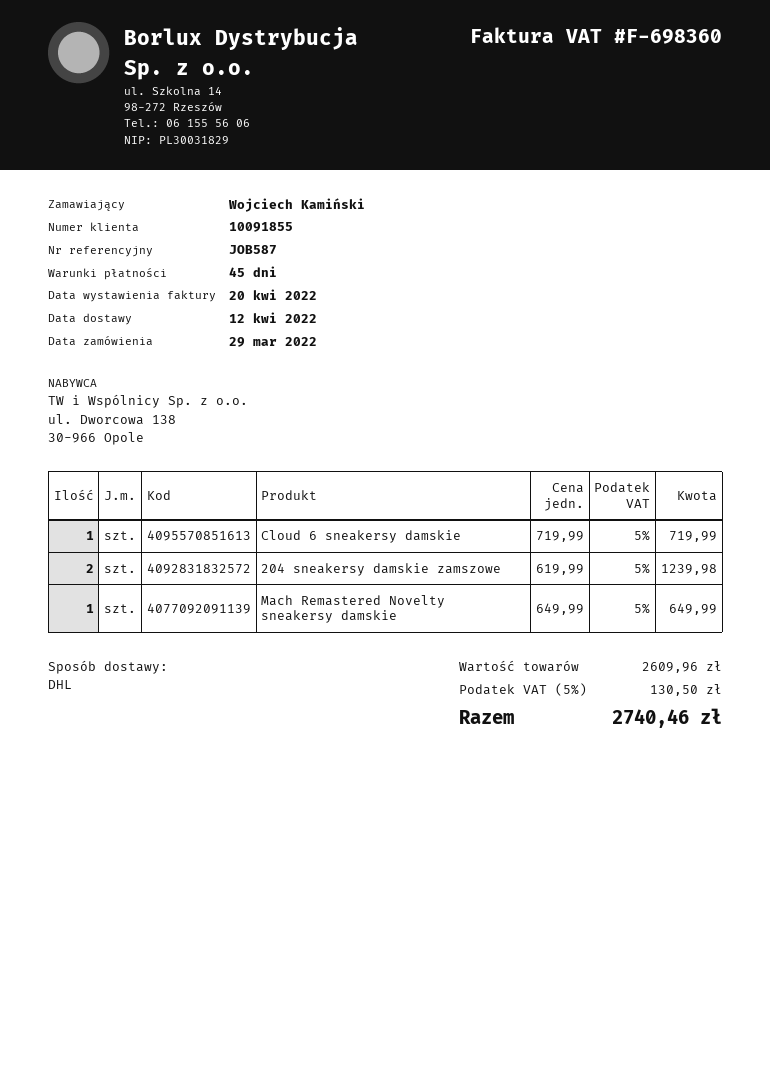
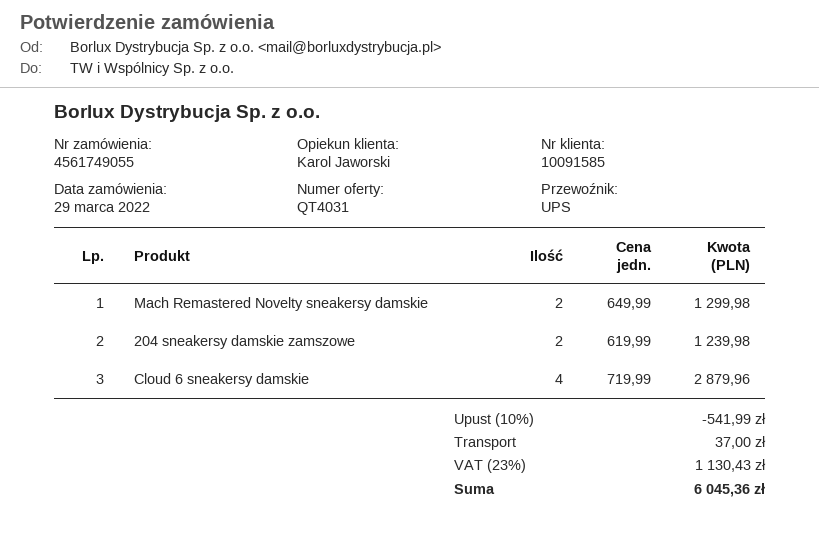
customer number: 10091855 -> 10091585
shipping method: DHL -> UPS
Cloud 6 sneakersy damskie: 1 x 719.99 = 719.99 -> 4 x 719.99 = 2879.96
Mach Remastered Novelty sneakersy damskie: 1 x 649.99 = 649.99 -> 2 x 649.99 = 1299.98
discount: none -> 10% = 541.99
shipping: none -> 37.00
tax: 5% = 130.50 -> 23% = 1130.43
total: 2740.46 -> 6045.36

